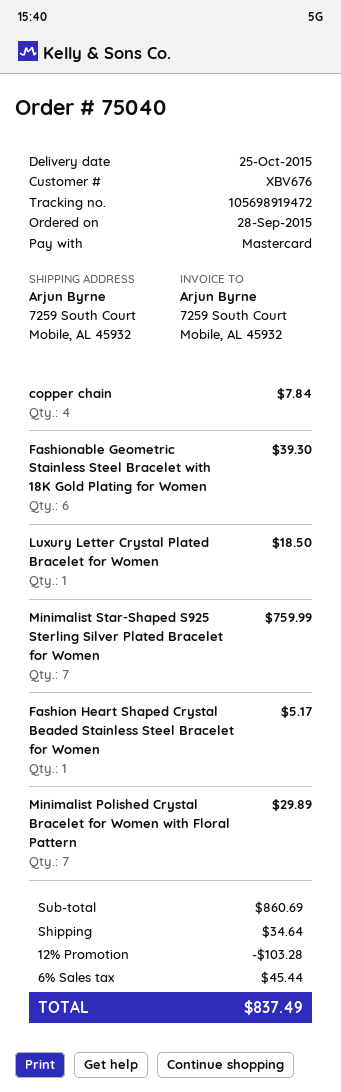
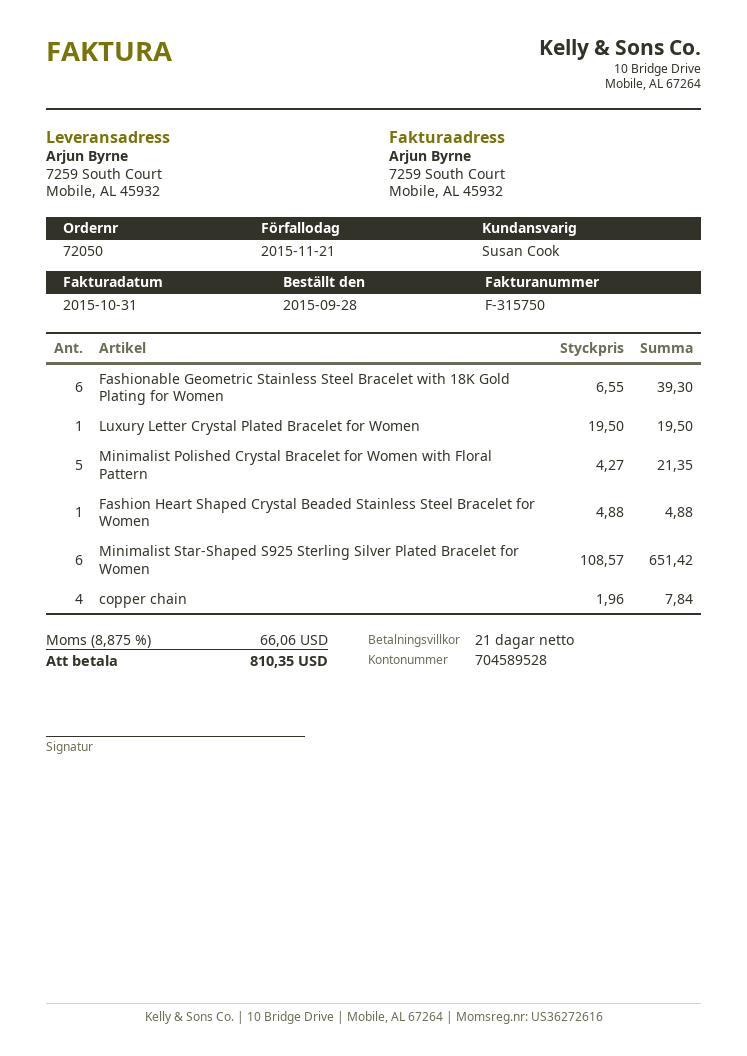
order number: 75040 -> 72050
Luxury Letter Crystal Plated Bracelet for Women: 1 for 18.50 -> 1 for 19.50
Minimalist Star-Shaped S925 Sterling Silver Plated Bracelet for Women: 7 for 759.99 -> 6 for 651.42
Fashion Heart Shaped Crystal Beaded Stainless Steel Bracelet for Women: 1 for 5.17 -> 1 for 4.88
Minimalist Polished Crystal Bracelet for Women with Floral Pattern: 7 for 29.89 -> 5 for 21.35
discount: 12% = 103.28 -> none
shipping: 34.64 -> none
tax: 6% = 45.44 -> 8.875% = 66.06
total: 837.49 -> 810.35

